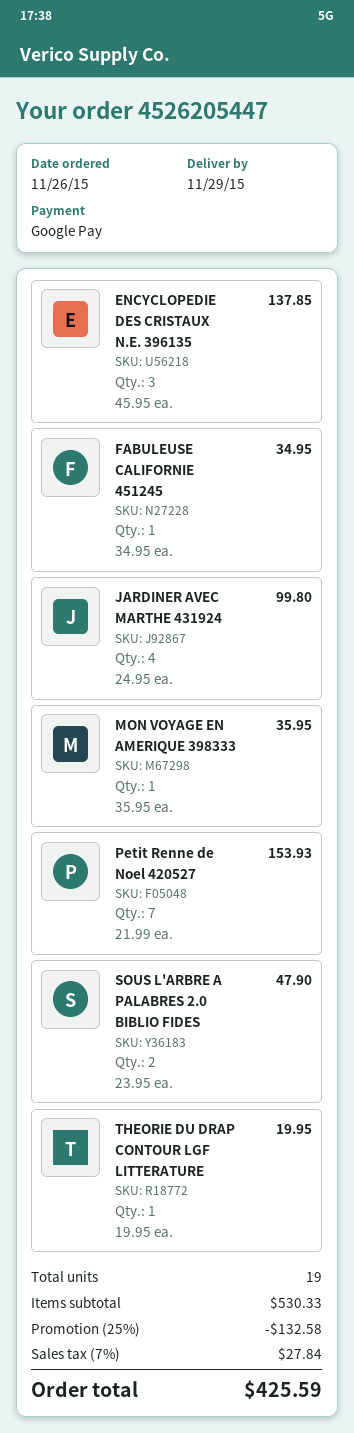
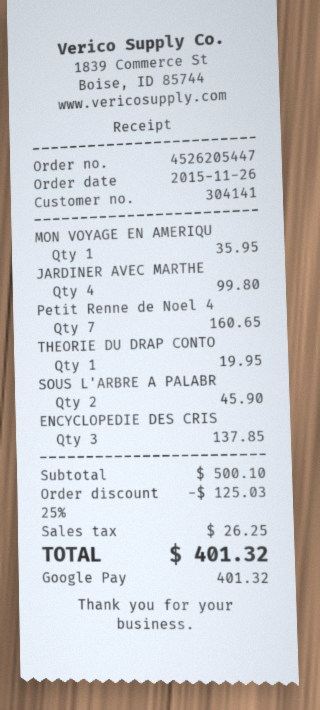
FABULEUSE CALIFORNIE 451245: 1 for 34.95 -> none
Petit Renne de Noel 420527: 7 for 153.93 -> 7 for 160.65
SOUS L'ARBRE A PALABRES 2.0 BIBLIO FIDES: 2 for 47.90 -> 2 for 45.90
subtotal: 530.33 -> 500.10
discount: 25% = 132.58 -> 25% = 125.03
tax: 27.84 -> 26.25
total: 425.59 -> 401.32

